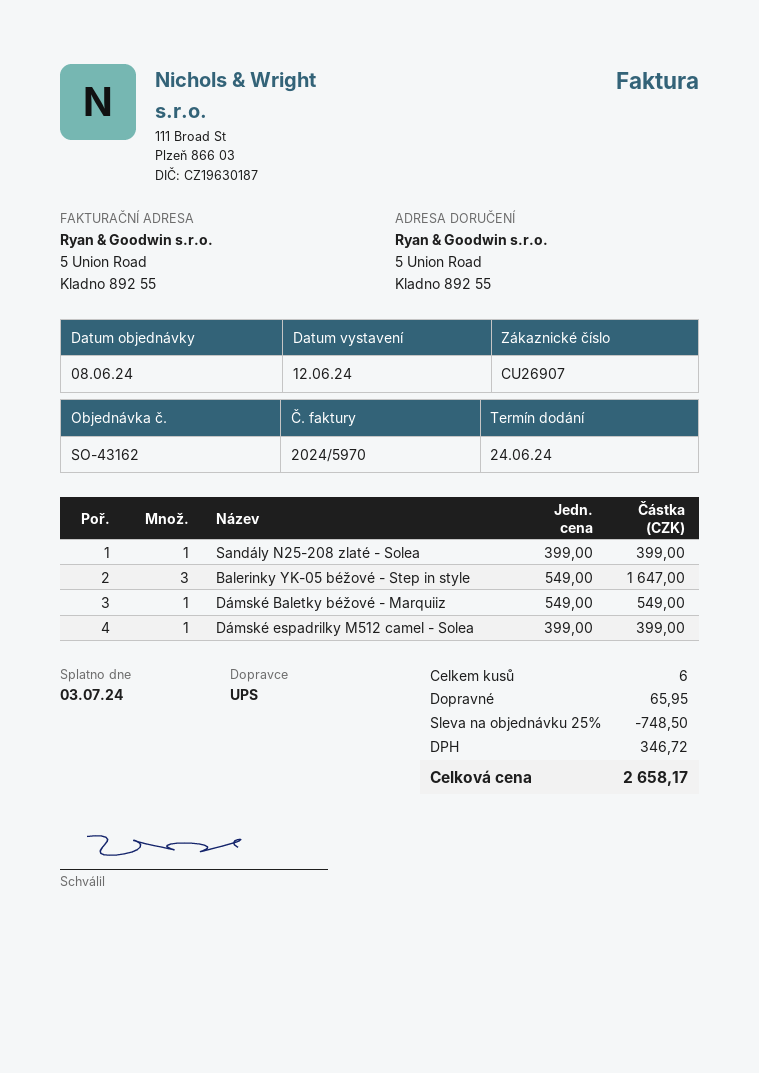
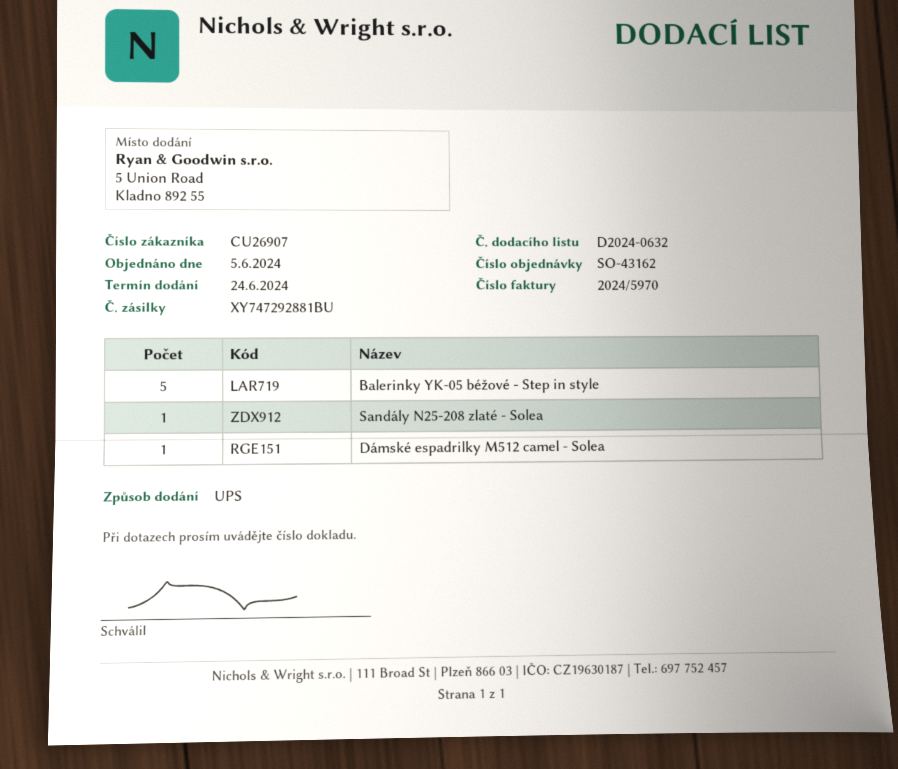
order date: 2024-06-08 -> 2024-06-05
Balerinky YK-05 béžové - Step in style: 3 -> 5
Dámské Baletky béžové - Marquiiz: 1 -> none

